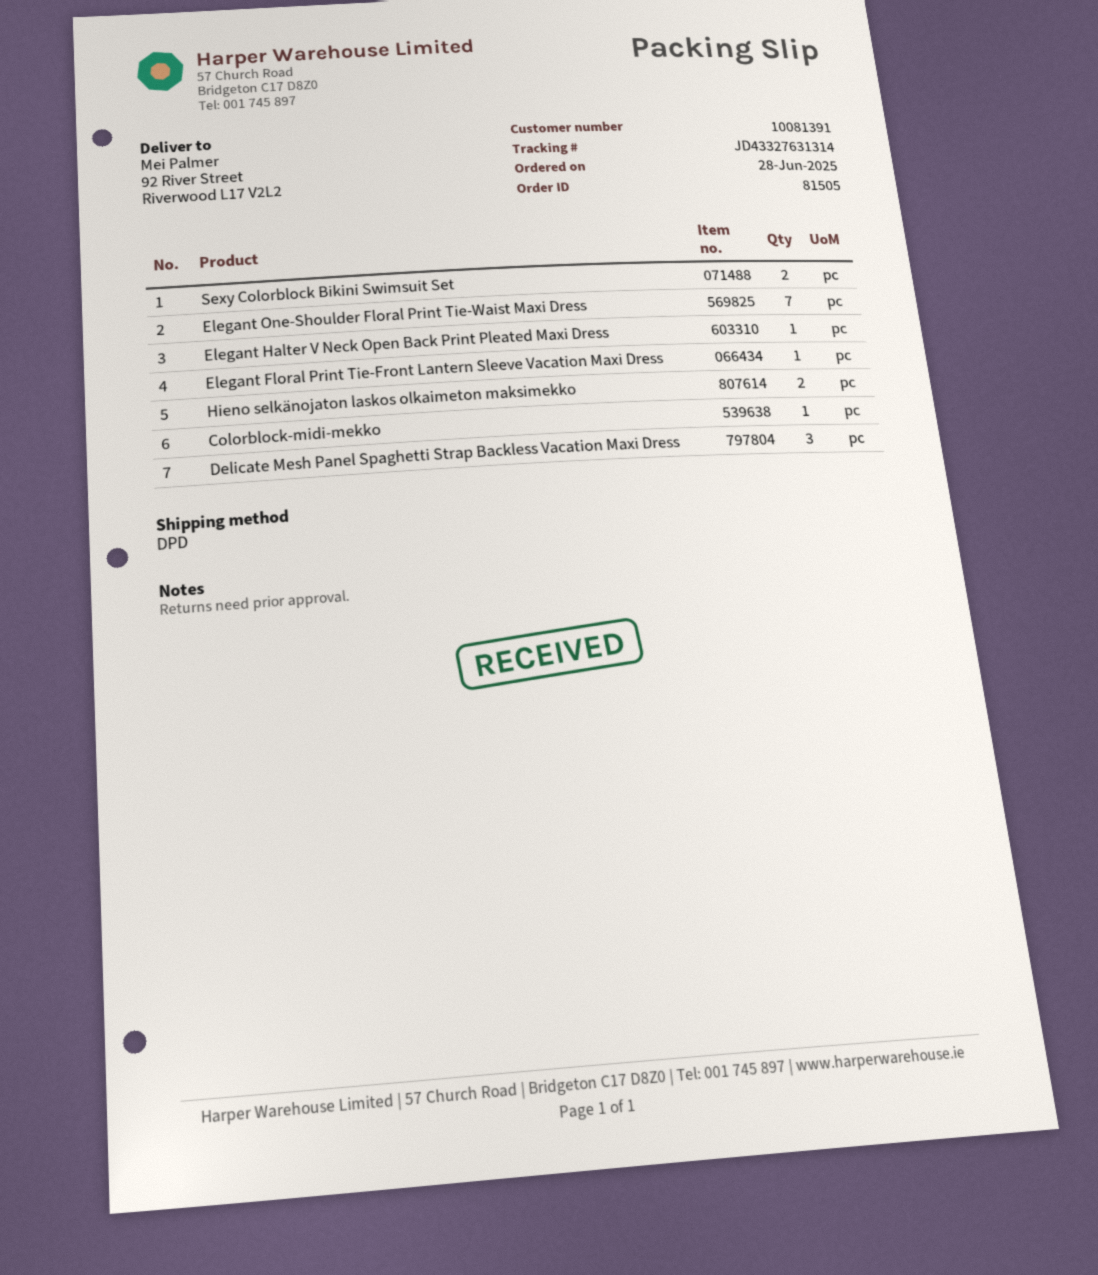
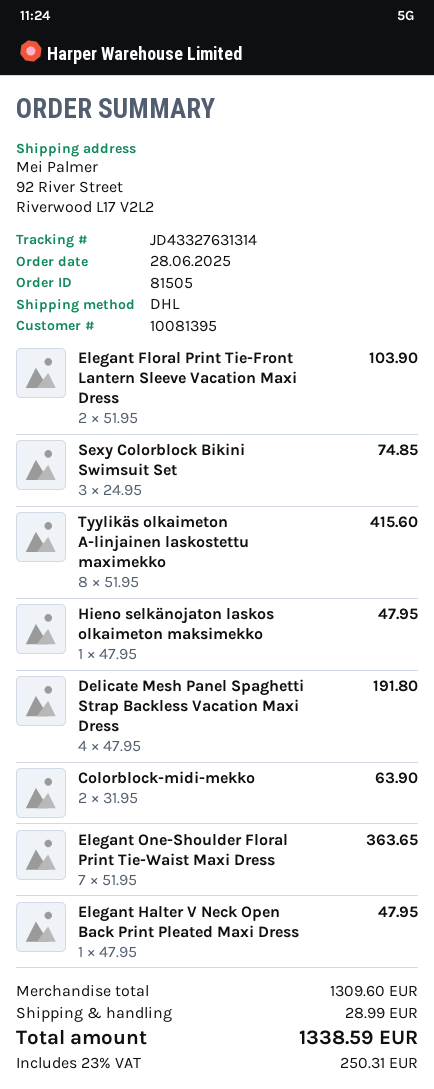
customer number: 10081391 -> 10081395
shipping method: DPD -> DHL
Sexy Colorblock Bikini Swimsuit Set: 2 -> 3
Elegant Floral Print Tie-Front Lantern Sleeve Vacation Maxi Dress: 1 -> 2
Hieno selkänojaton laskos olkaimeton maksimekko: 2 -> 1
Colorblock-midi-mekko: 1 -> 2
Delicate Mesh Panel Spaghetti Strap Backless Vacation Maxi Dress: 3 -> 4
Tyylikäs olkaimeton A-linjainen laskostettu maximekko: none -> 8

